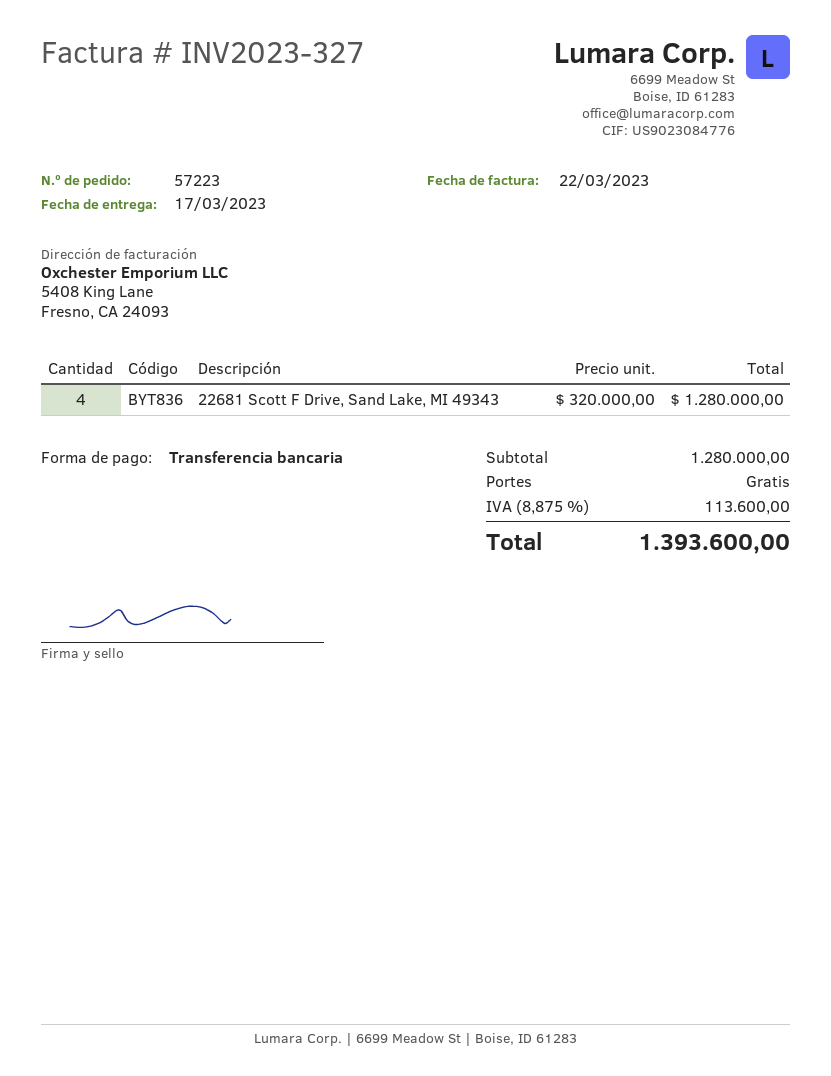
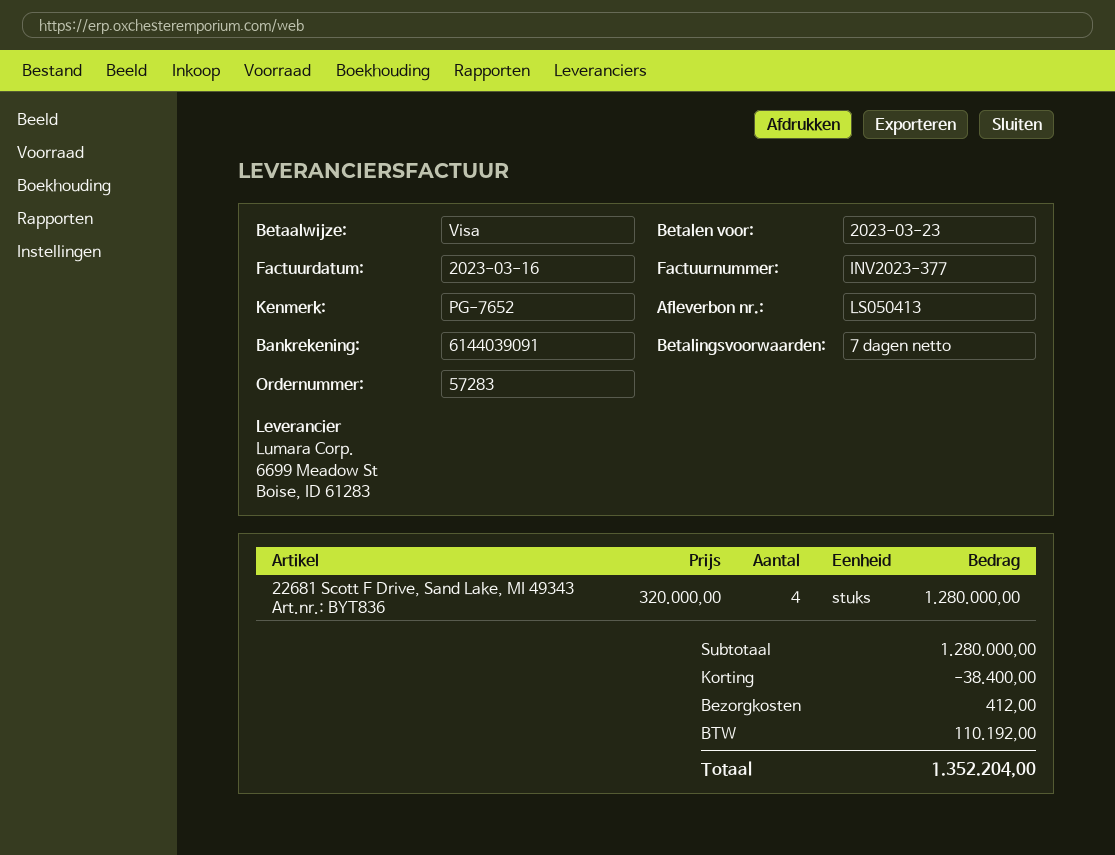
order number: 57223 -> 57283
invoice number: INV2023-327 -> INV2023-377
invoice date: 2023-03-22 -> 2023-03-16
payment method: bank transfer -> Visa
discount: none -> 38400.00
shipping: 0.00 -> 412.00
tax: 113600.00 -> 110192.00
total: 1393600.00 -> 1352204.00

